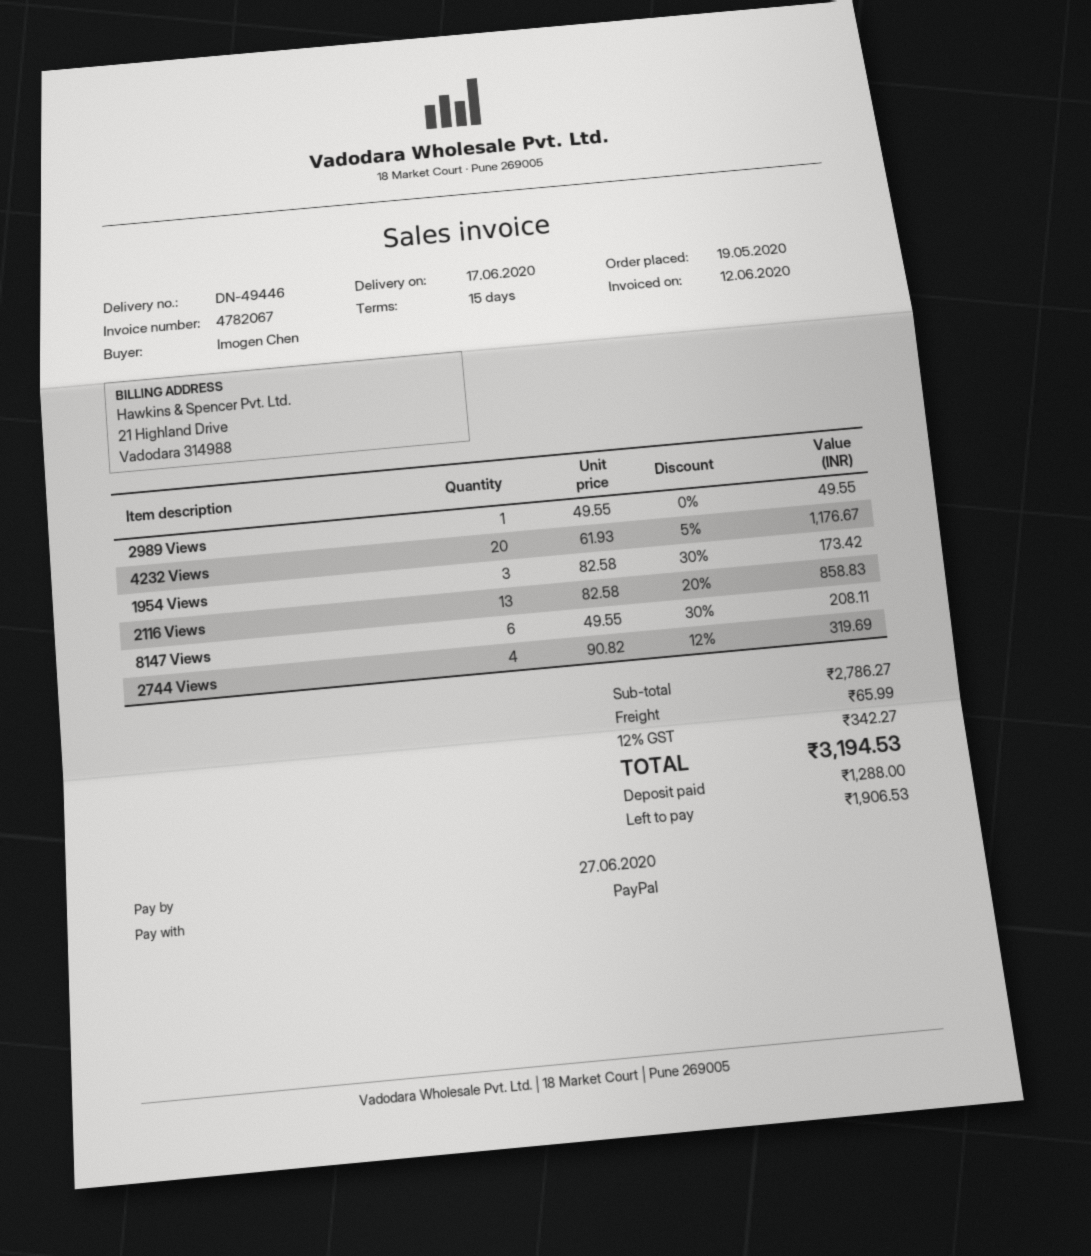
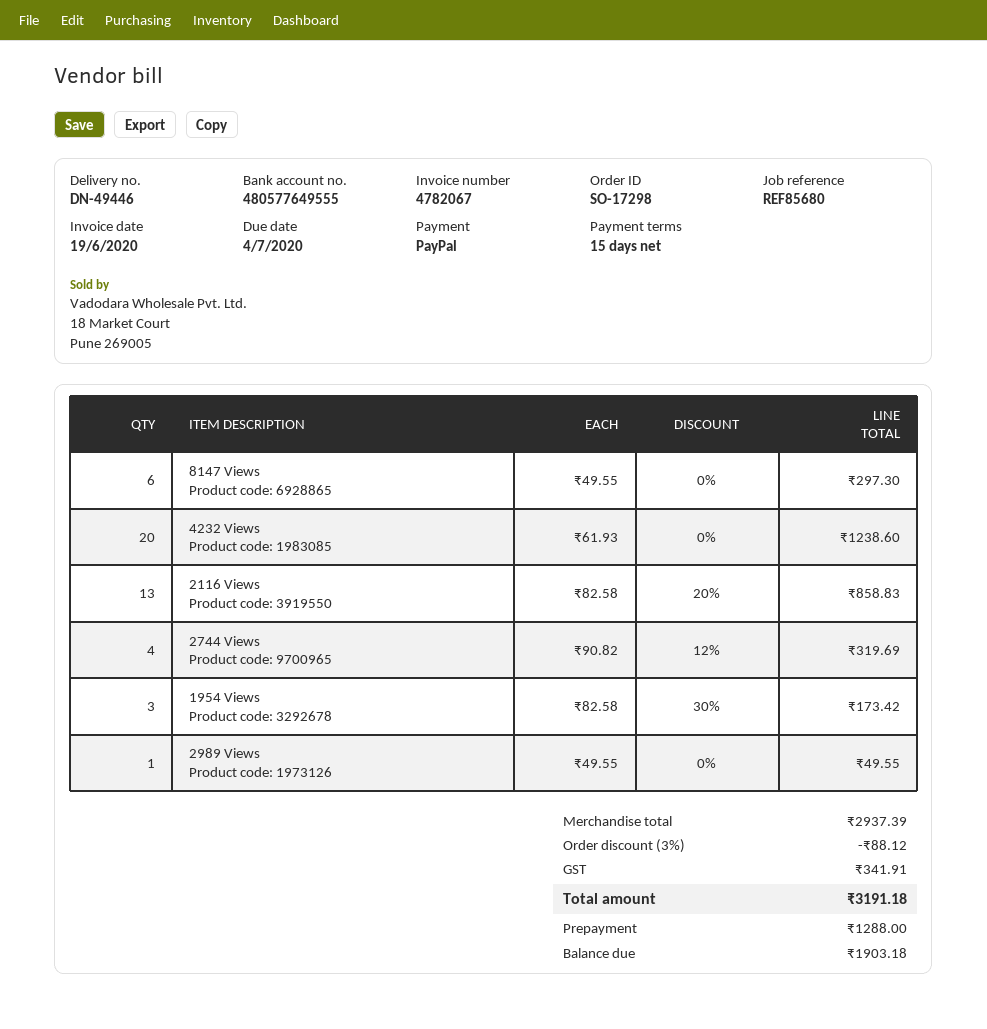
invoice date: 2020-06-12 -> 2020-06-19
due date: 2020-06-27 -> 2020-07-04
4232 Views: 20 x 61.93 - 5% = 1176.67 -> 20 x 61.93 = 1238.60
8147 Views: 6 x 49.55 - 30% = 208.11 -> 6 x 49.55 = 297.30
subtotal: 2786.27 -> 2937.39
discount: none -> 3% = 88.12
shipping: 65.99 -> none
tax: 342.27 -> 341.91
total: 3194.53 -> 3191.18
balance: 1906.53 -> 1903.18

